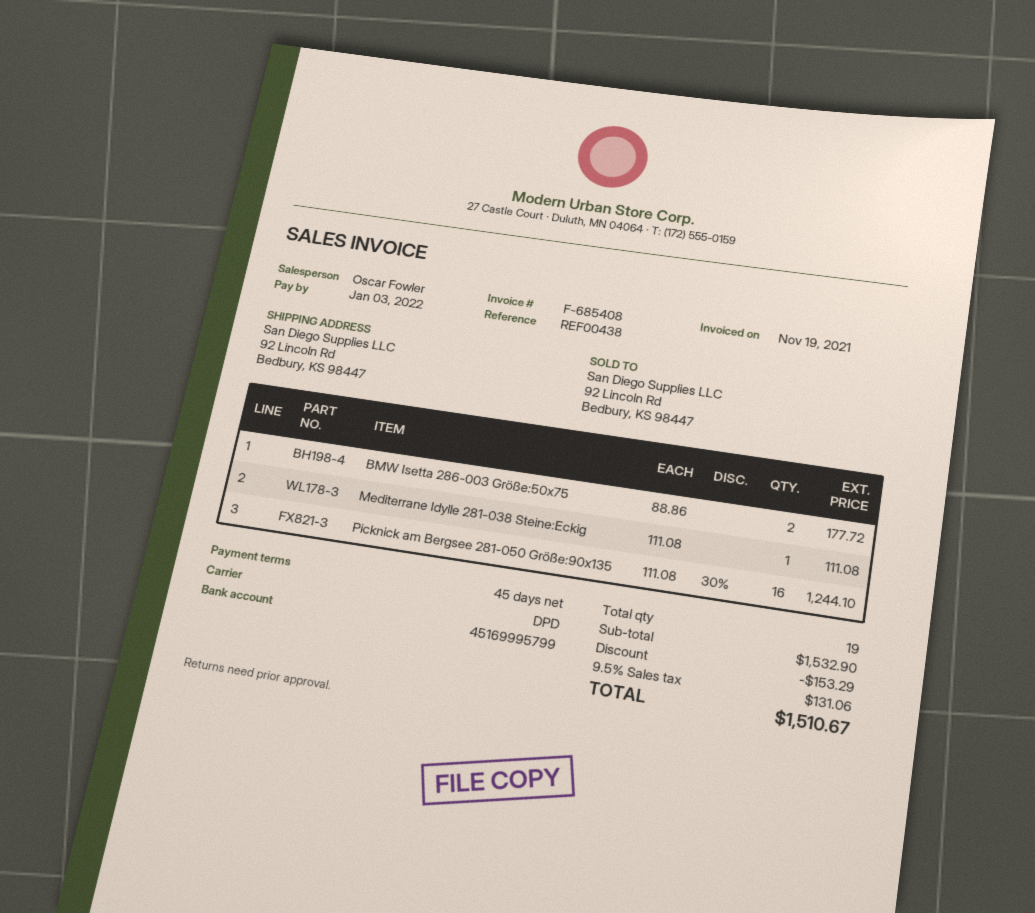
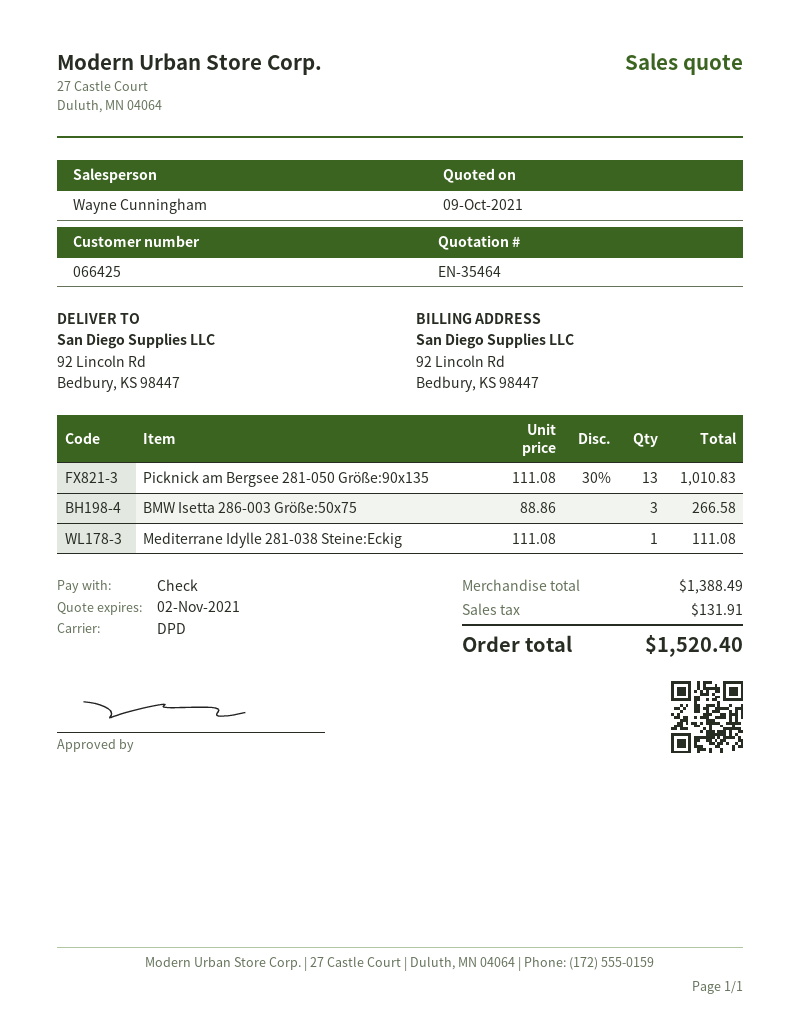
sales rep: Oscar Fowler -> Wayne Cunningham
BMW Isetta 286-003 Größe:50x75: 2 x 88.86 = 177.72 -> 3 x 88.86 = 266.58
Picknick am Bergsee 281-050 Größe:90x135: 16 x 111.08 - 30% = 1244.10 -> 13 x 111.08 - 30% = 1010.83
subtotal: 1532.90 -> 1388.49
discount: 153.29 -> none
tax: 131.06 -> 131.91
total: 1510.67 -> 1520.40

